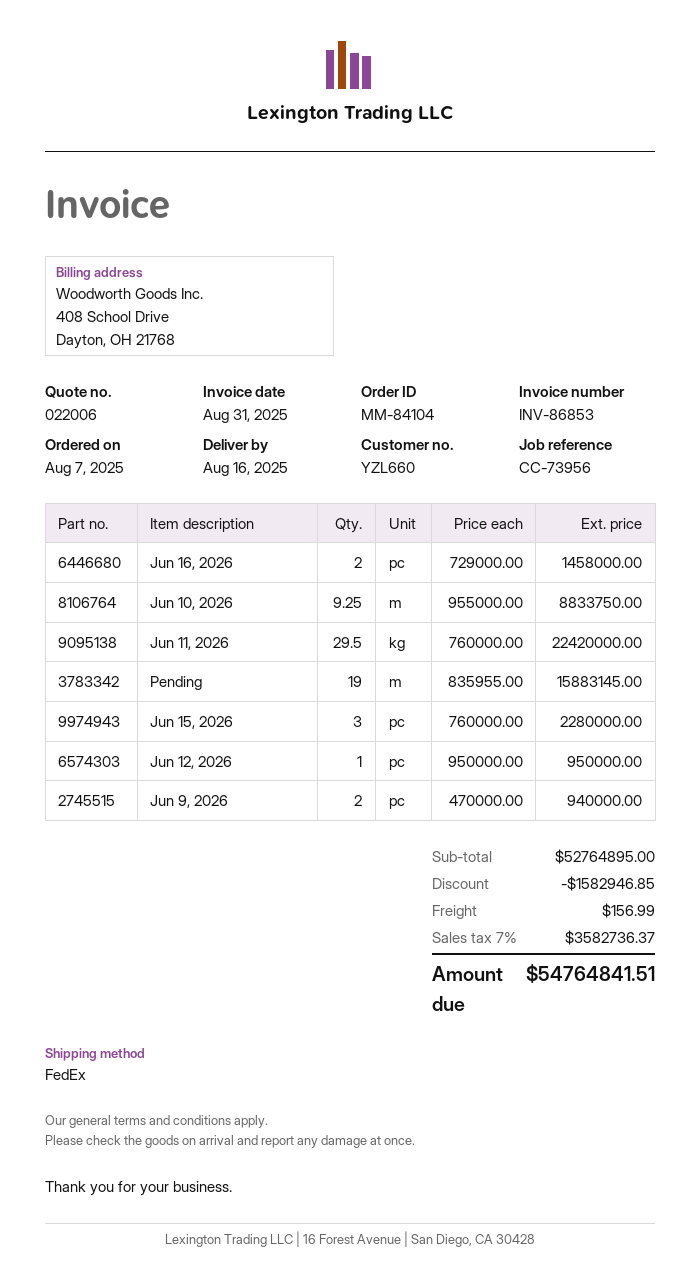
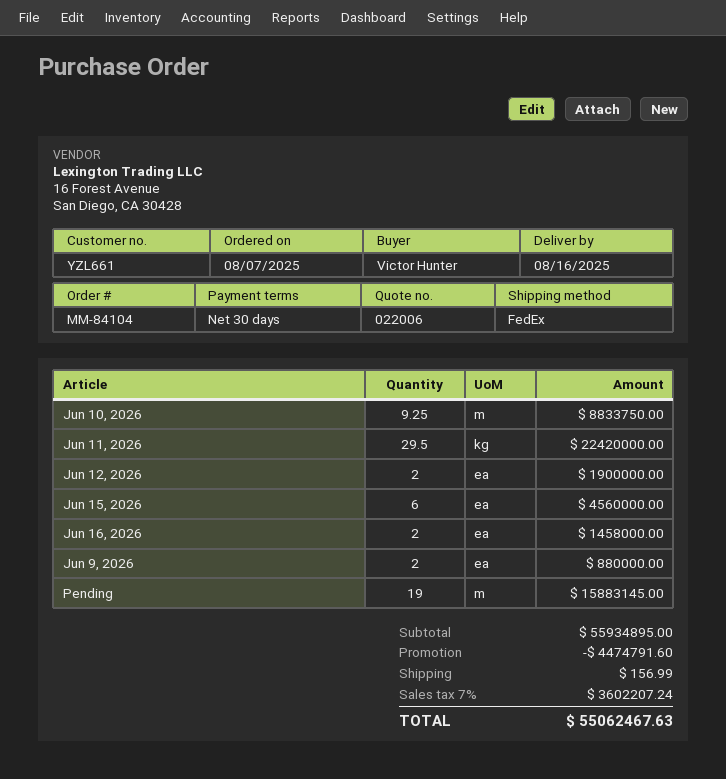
customer number: YZL660 -> YZL661
Jun 15, 2026: 3 for 2280000.00 -> 6 for 4560000.00
Jun 12, 2026: 1 for 950000.00 -> 2 for 1900000.00
Jun 9, 2026: 2 for 940000.00 -> 2 for 880000.00
subtotal: 52764895.00 -> 55934895.00
discount: 1582946.85 -> 4474791.60
tax: 7% = 3582736.37 -> 7% = 3602207.24
total: 54764841.51 -> 55062467.63

